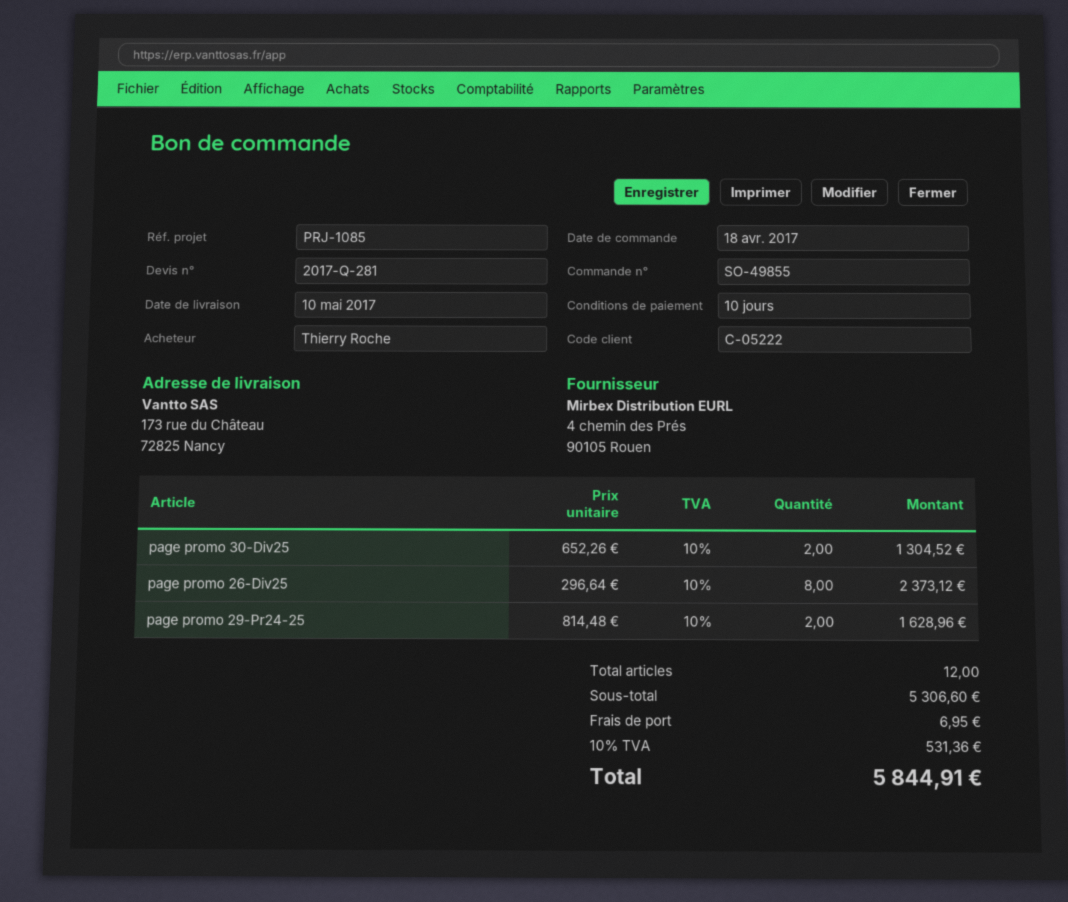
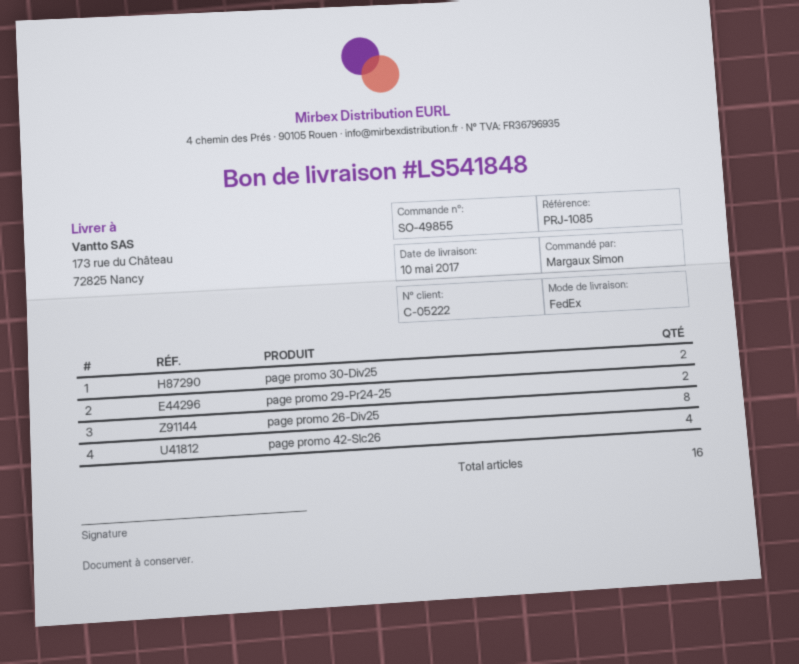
ordered by: Thierry Roche -> Margaux Simon
page promo 42-Slc26: none -> 4
total quantity: 12 -> 16

